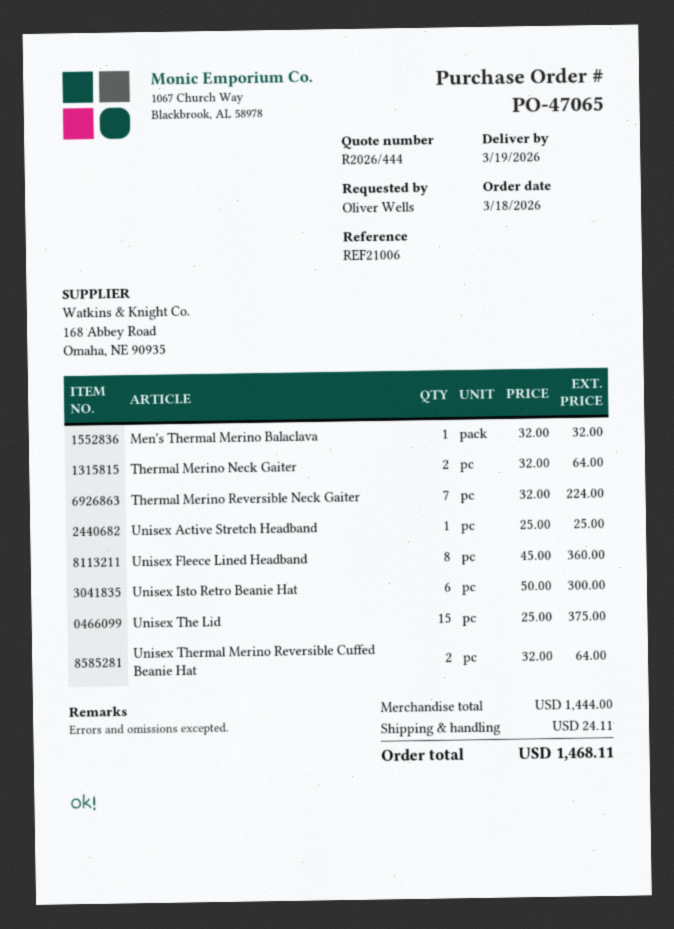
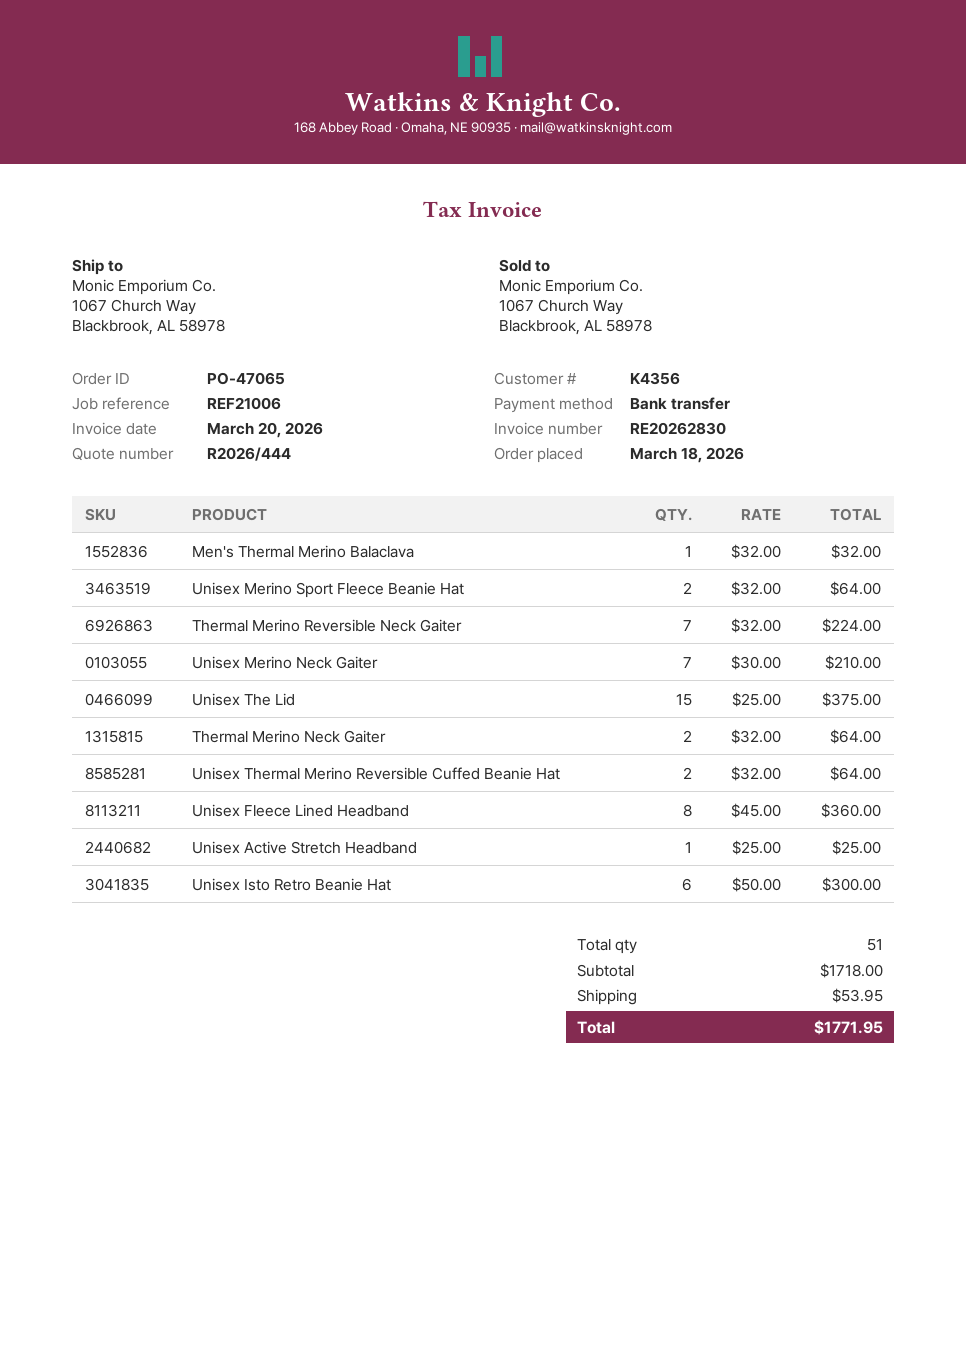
Unisex Merino Sport Fleece Beanie Hat: none -> 2 x 32.00 = 64.00
Unisex Merino Neck Gaiter: none -> 7 x 30.00 = 210.00
subtotal: 1444.00 -> 1718.00
shipping: 24.11 -> 53.95
total: 1468.11 -> 1771.95

